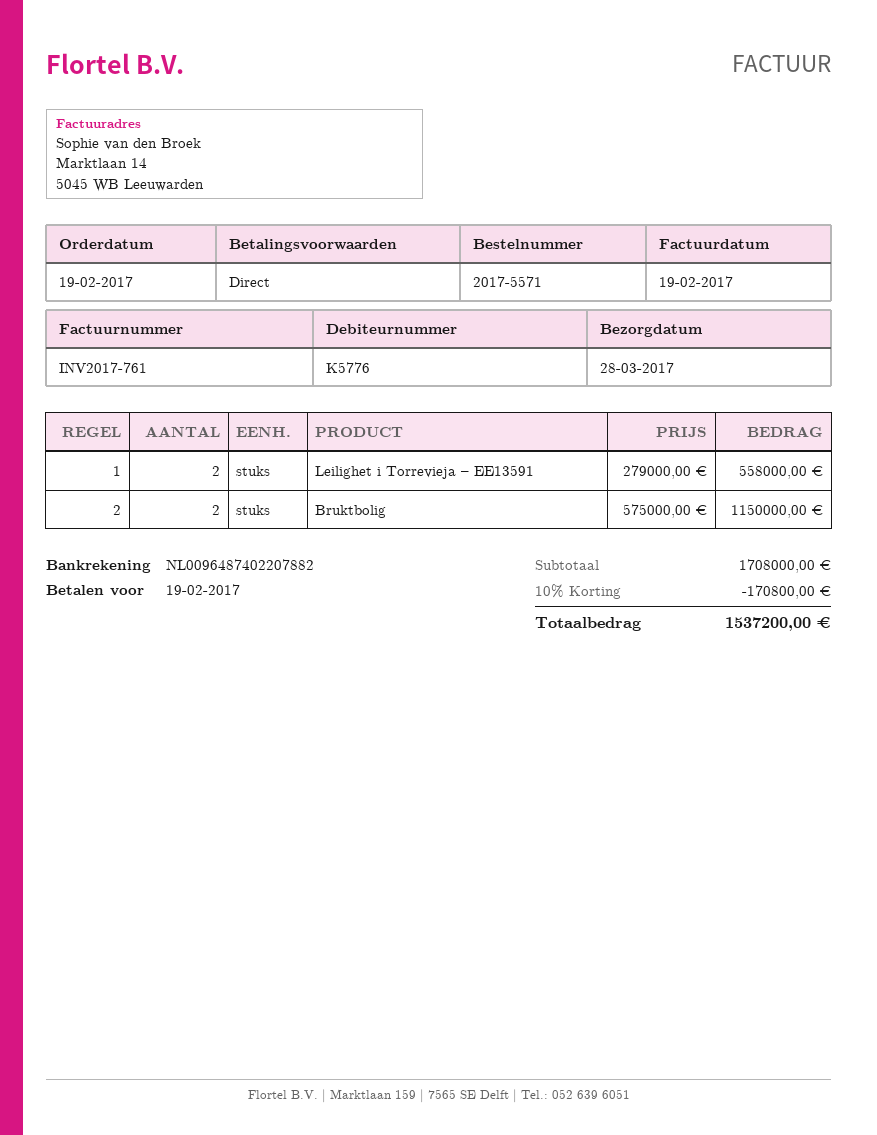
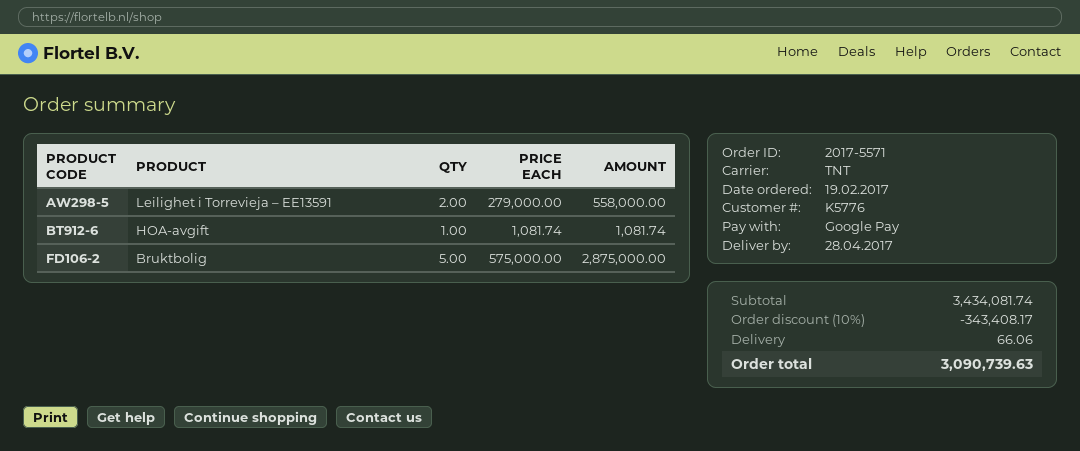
delivery date: 2017-03-28 -> 2017-04-28
Bruktbolig: 2 x 575000.00 = 1150000.00 -> 5 x 575000.00 = 2875000.00
HOA-avgift: none -> 1 x 1081.74 = 1081.74
subtotal: 1708000.00 -> 3434081.74
discount: 10% = 170800.00 -> 10% = 343408.17
shipping: none -> 66.06
total: 1537200.00 -> 3090739.63

